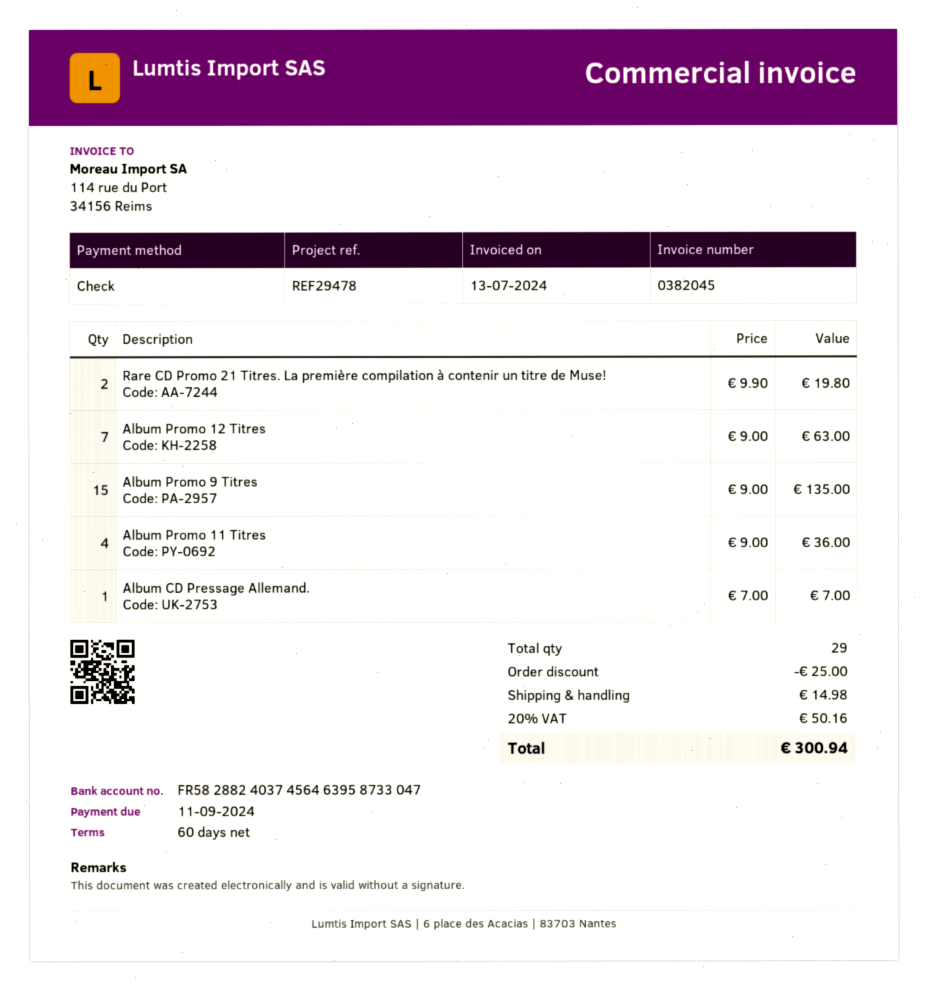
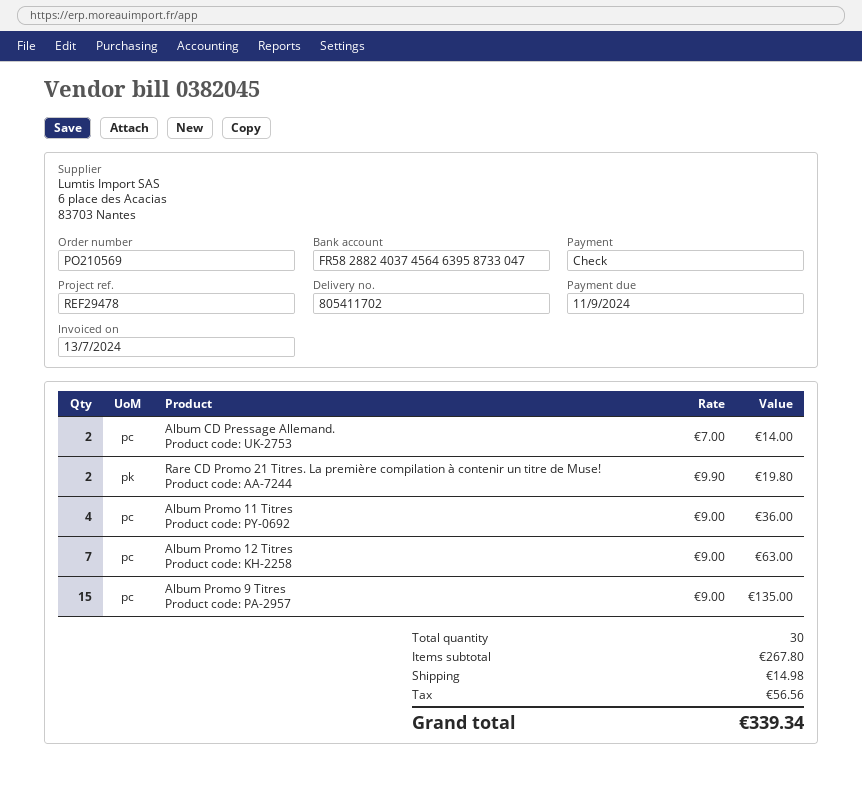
Album CD Pressage Allemand.: 1 x 7.00 = 7.00 -> 2 x 7.00 = 14.00
total quantity: 29 -> 30
discount: 25.00 -> none
tax: 50.16 -> 56.56
total: 300.94 -> 339.34

